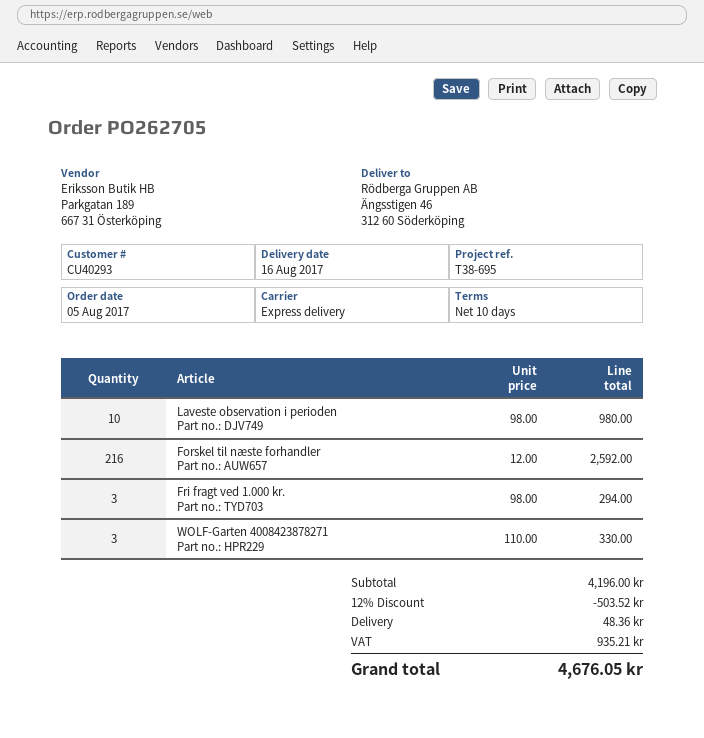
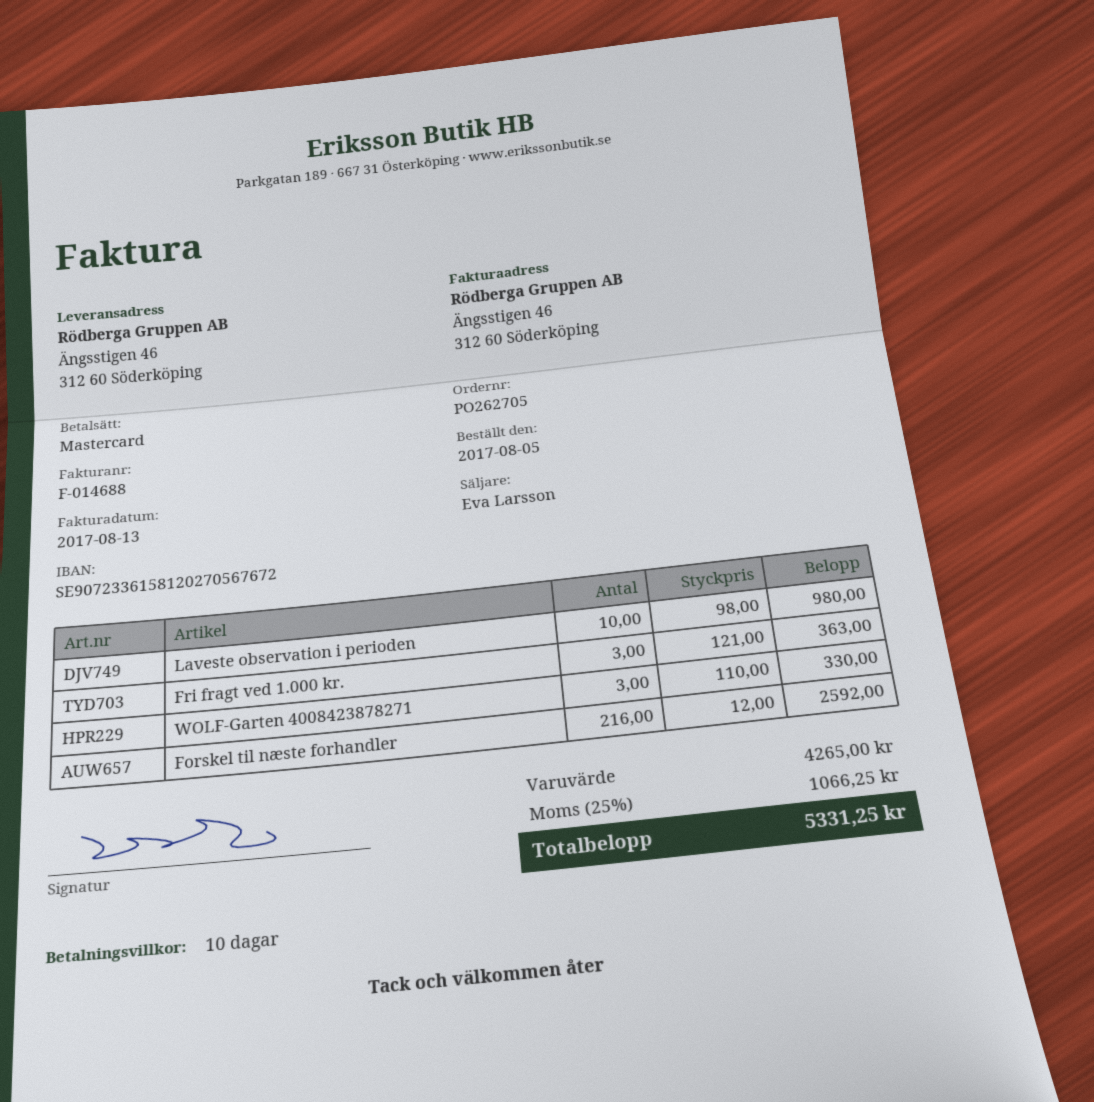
Fri fragt ved 1.000 kr.: 3 x 98.00 = 294.00 -> 3 x 121.00 = 363.00
subtotal: 4196.00 -> 4265.00
discount: 12% = 503.52 -> none
shipping: 48.36 -> none
tax: 935.21 -> 1066.25
total: 4676.05 -> 5331.25

